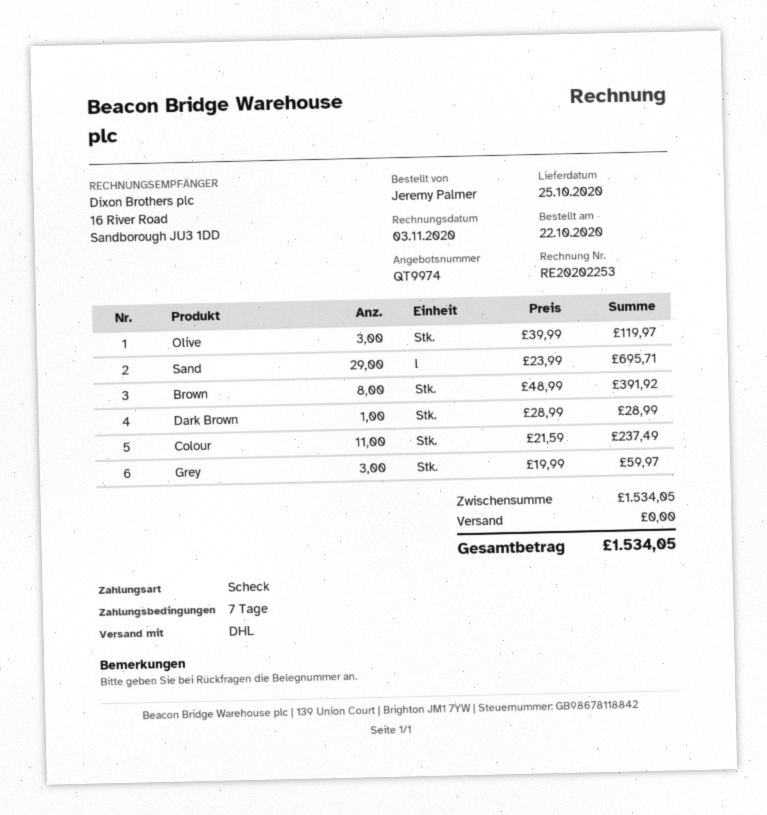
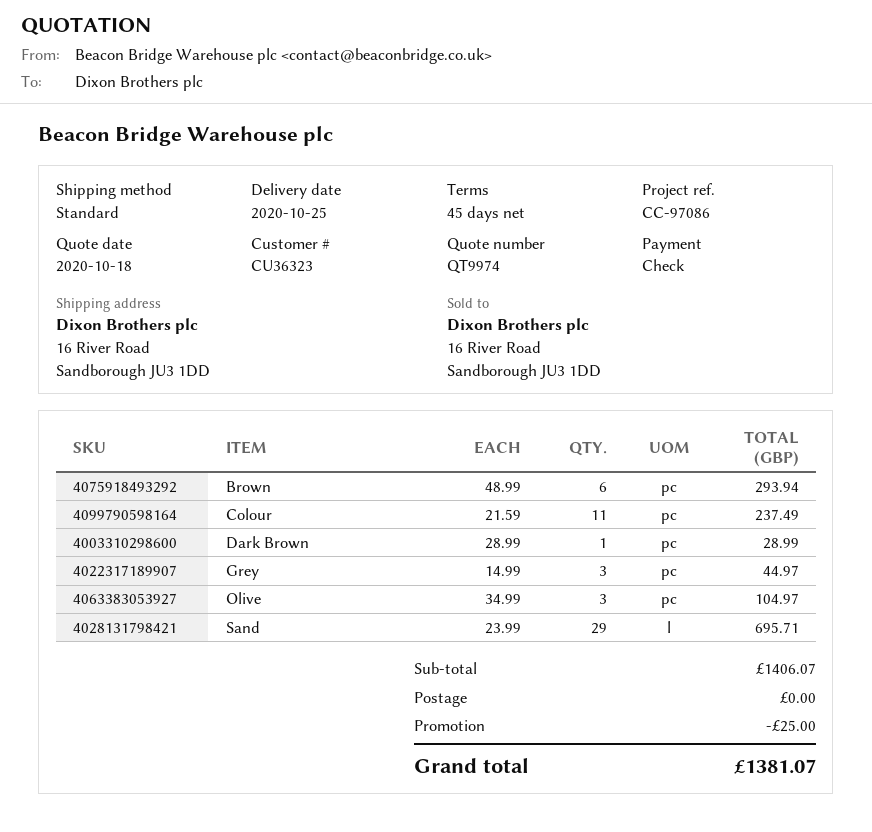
payment terms: 7 days -> 45 days
shipping method: DHL -> standard
Olive: 3 x 39.99 = 119.97 -> 3 x 34.99 = 104.97
Brown: 8 x 48.99 = 391.92 -> 6 x 48.99 = 293.94
Grey: 3 x 19.99 = 59.97 -> 3 x 14.99 = 44.97
subtotal: 1534.05 -> 1406.07
discount: none -> 25.00
total: 1534.05 -> 1381.07

